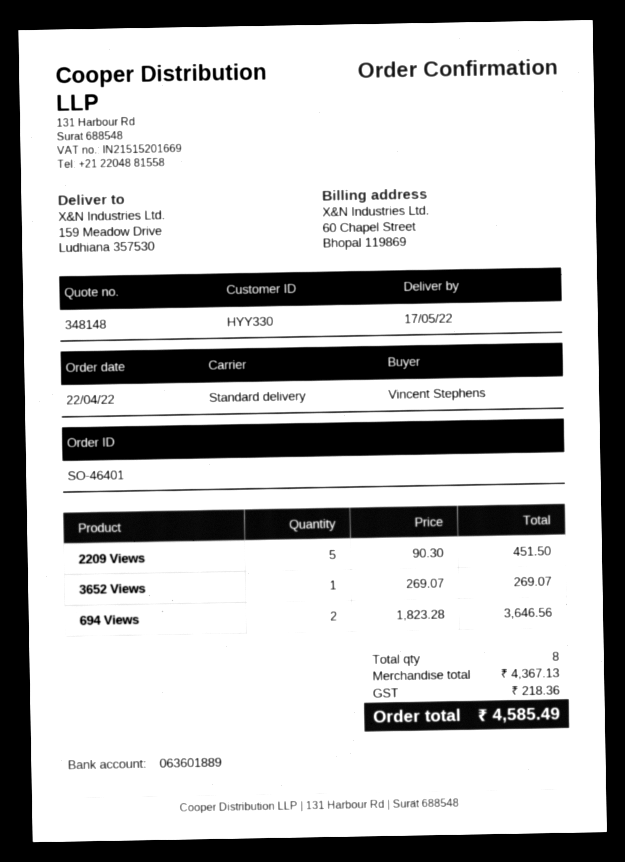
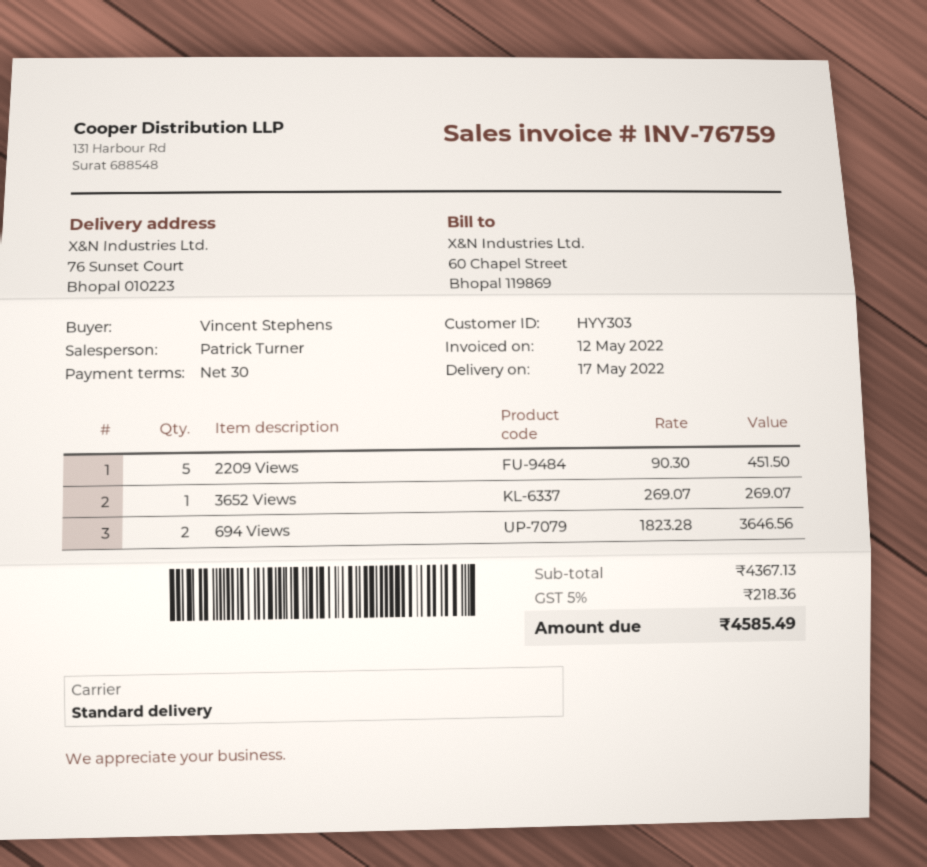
customer number: HYY330 -> HYY303
ship to: 159 Meadow Drive, Ludhiana 357530 -> 76 Sunset Court, Bhopal 010223

